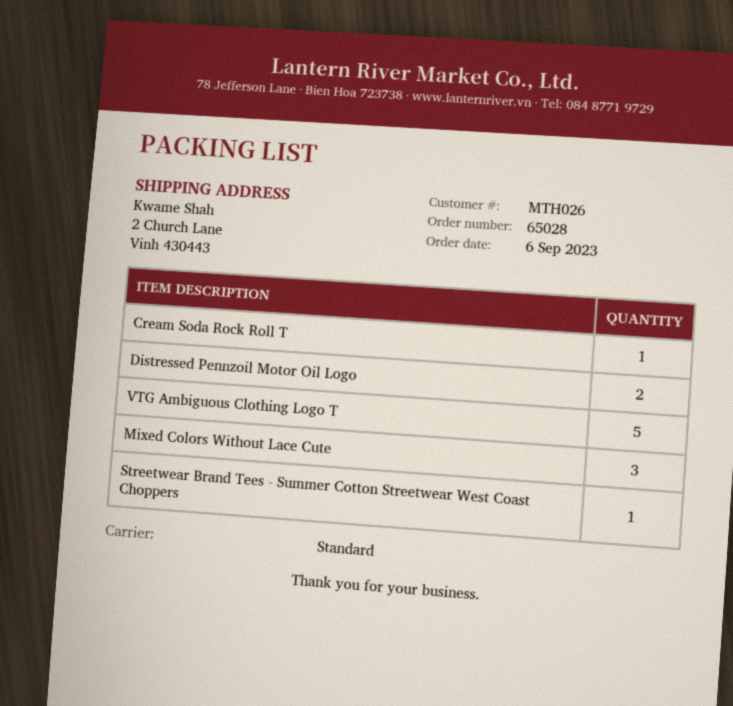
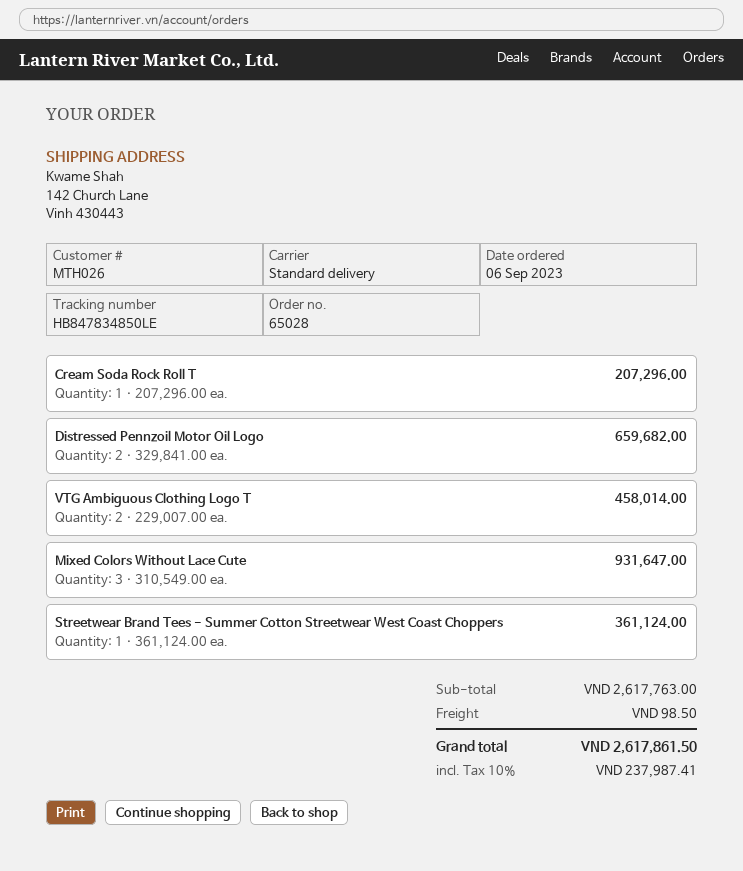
ship to: 2 Church Lane, Vinh 430443 -> 142 Church Lane, Vinh 430443
VTG Ambiguous Clothing Logo T: 5 -> 2

